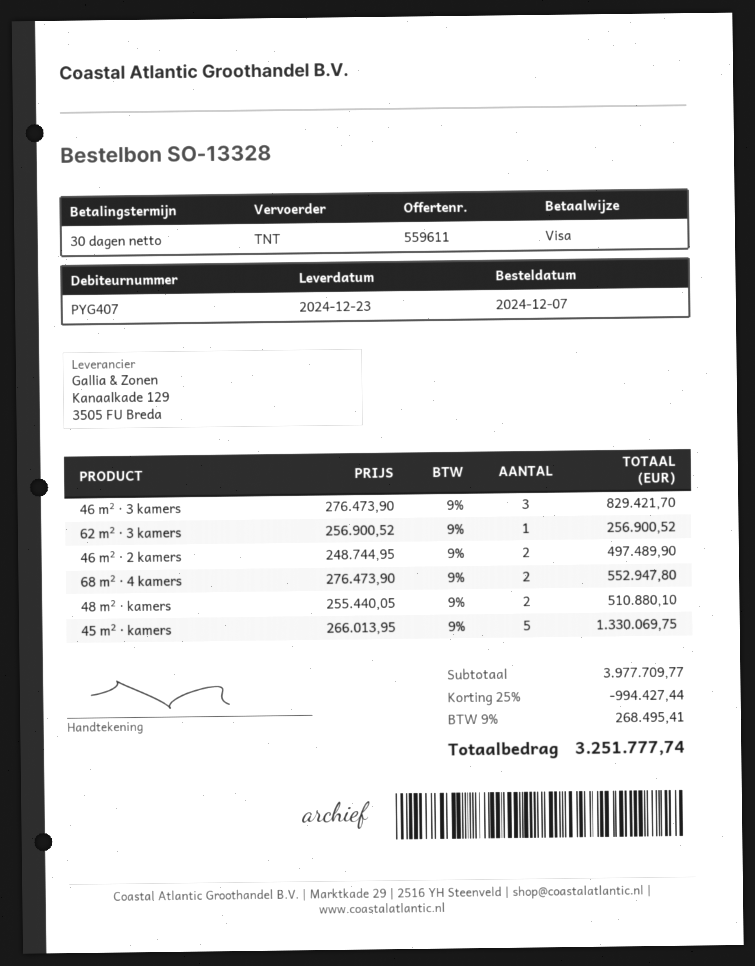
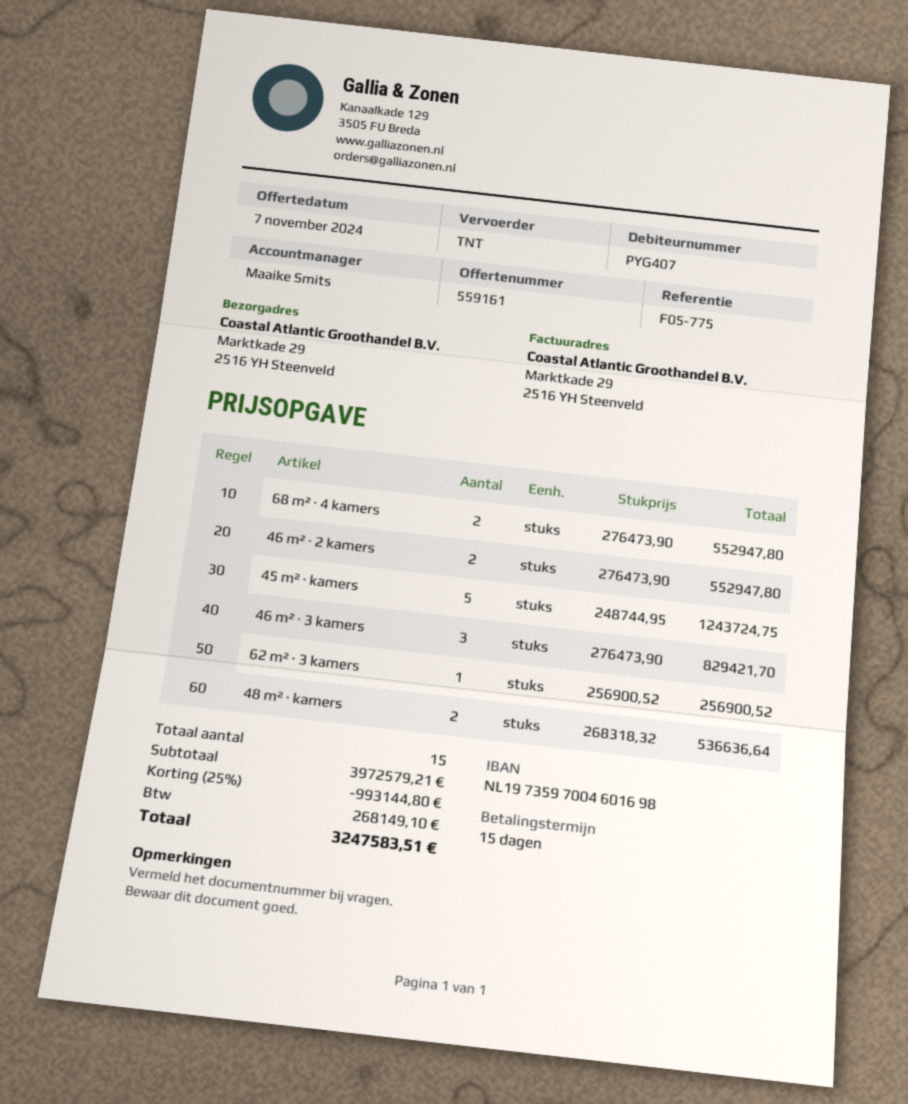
quote number: 559611 -> 559161
payment terms: 30 days -> 15 days
46 m² · 2 kamers: 2 x 248744.95 = 497489.90 -> 2 x 276473.90 = 552947.80
48 m² · kamers: 2 x 255440.05 = 510880.10 -> 2 x 268318.32 = 536636.64
45 m² · kamers: 5 x 266013.95 = 1330069.75 -> 5 x 248744.95 = 1243724.75
subtotal: 3977709.77 -> 3972579.21
discount: 25% = 994427.44 -> 25% = 993144.80
tax: 268495.41 -> 268149.10
total: 3251777.74 -> 3247583.51

